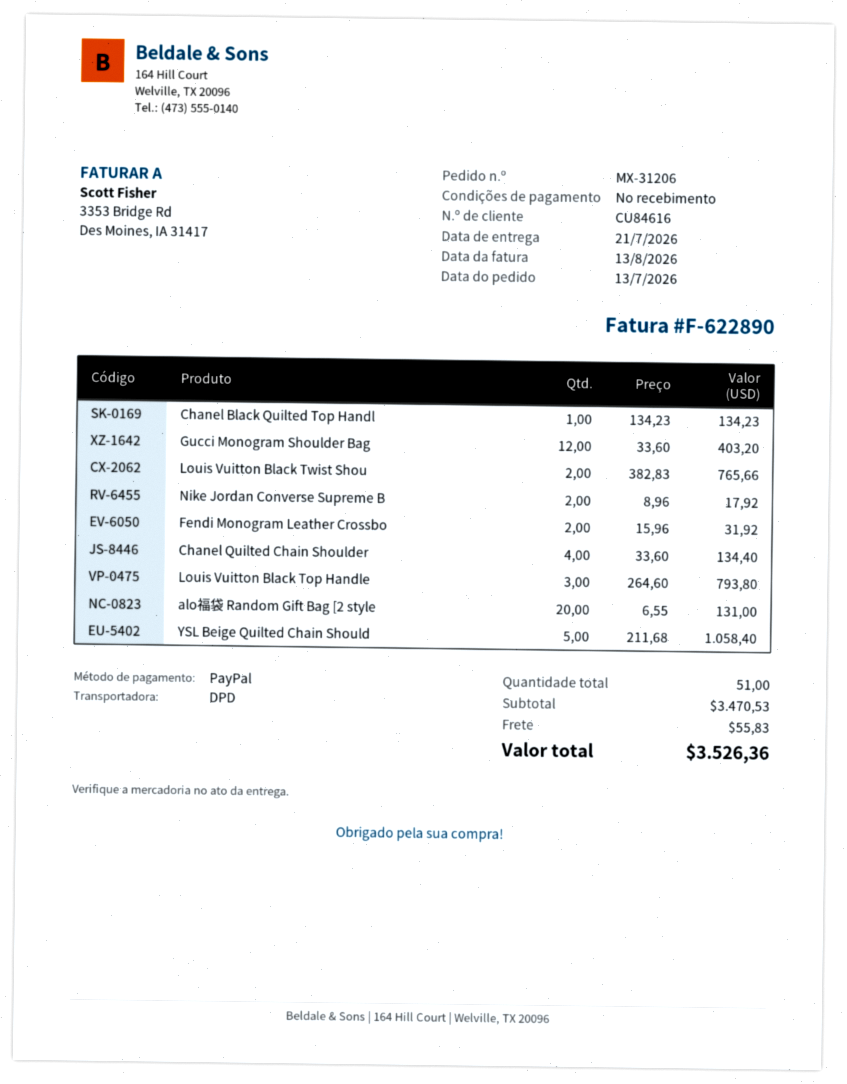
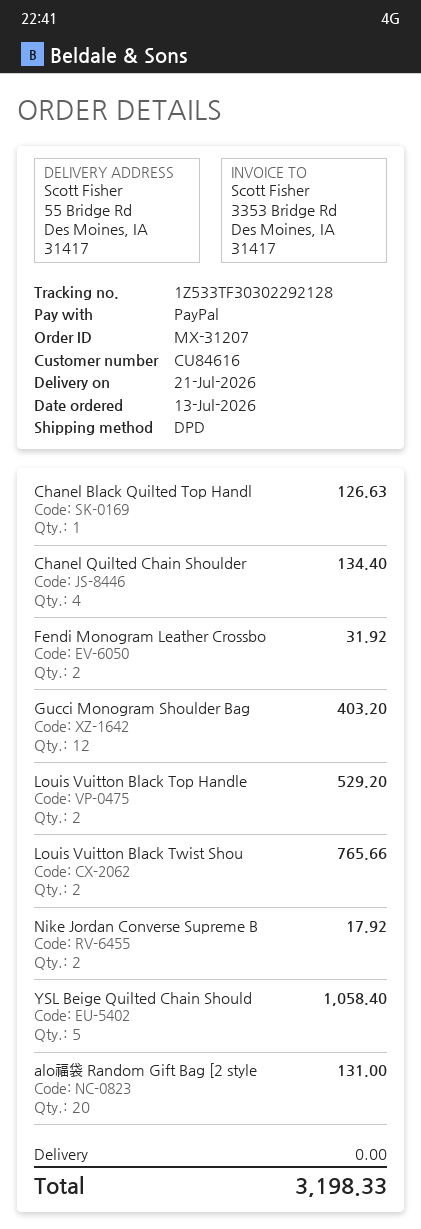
order number: MX-31206 -> MX-31207
Chanel Black Quilted Top Handl: 1 for 134.23 -> 1 for 126.63
Louis Vuitton Black Top Handle: 3 for 793.80 -> 2 for 529.20
shipping: 55.83 -> 0.00
total: 3526.36 -> 3198.33

